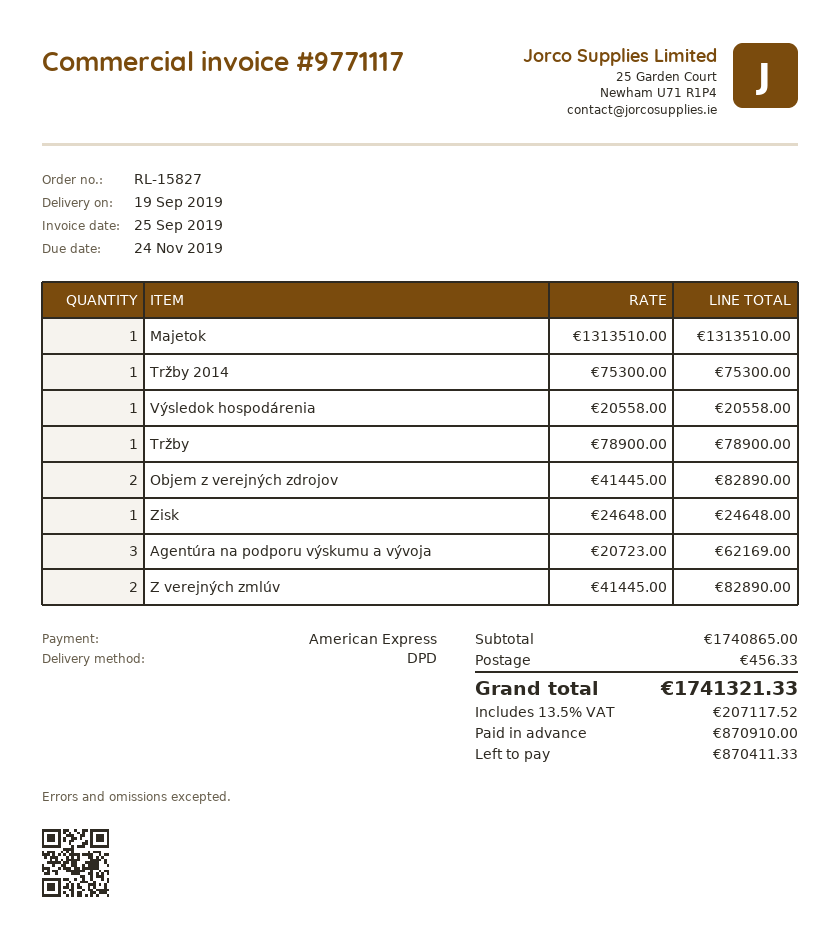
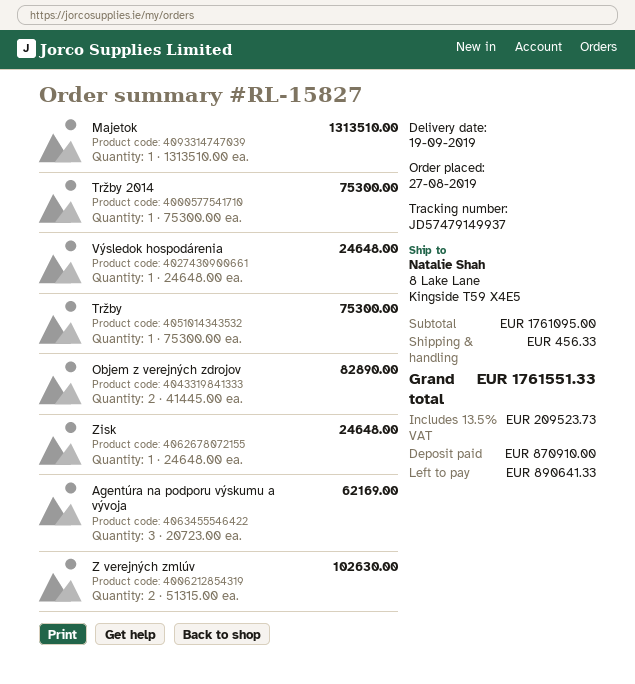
Výsledok hospodárenia: 1 x 20558.00 = 20558.00 -> 1 x 24648.00 = 24648.00
Tržby: 1 x 78900.00 = 78900.00 -> 1 x 75300.00 = 75300.00
Z verejných zmlúv: 2 x 41445.00 = 82890.00 -> 2 x 51315.00 = 102630.00
subtotal: 1740865.00 -> 1761095.00
tax: 13.5% = 207117.52 -> 13.5% = 209523.73
total: 1741321.33 -> 1761551.33
balance: 870411.33 -> 890641.33

